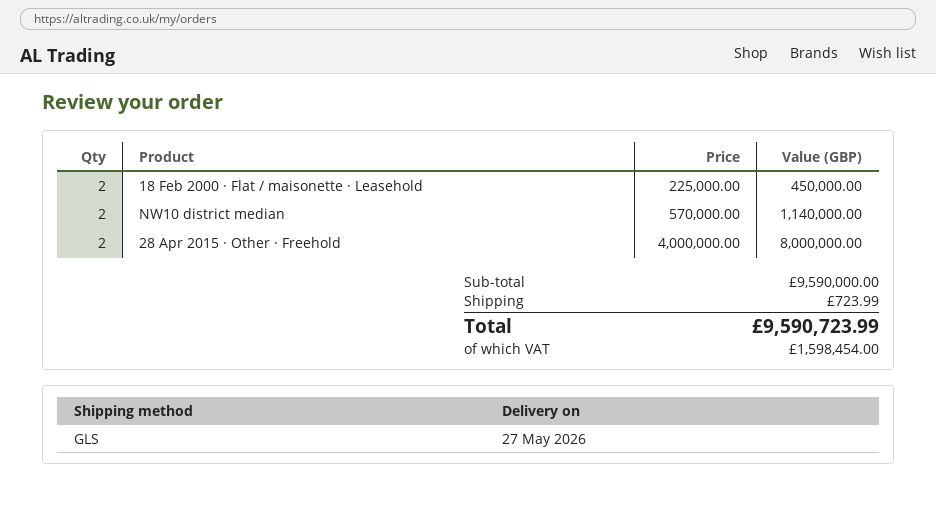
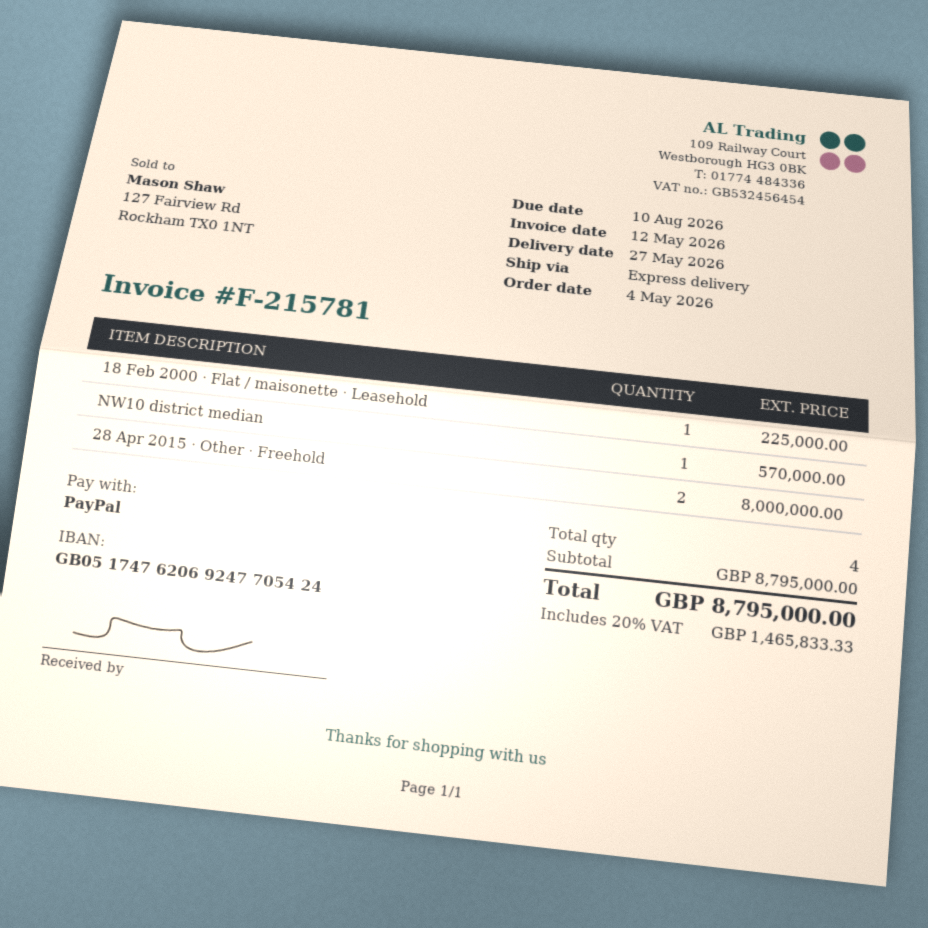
shipping method: GLS -> express
18 Feb 2000 · Flat / maisonette · Leasehold: 2 for 450000.00 -> 1 for 225000.00
NW10 district median: 2 for 1140000.00 -> 1 for 570000.00
subtotal: 9590000.00 -> 8795000.00
shipping: 723.99 -> none
tax: 1598454.00 -> 1465833.33
total: 9590723.99 -> 8795000.00

